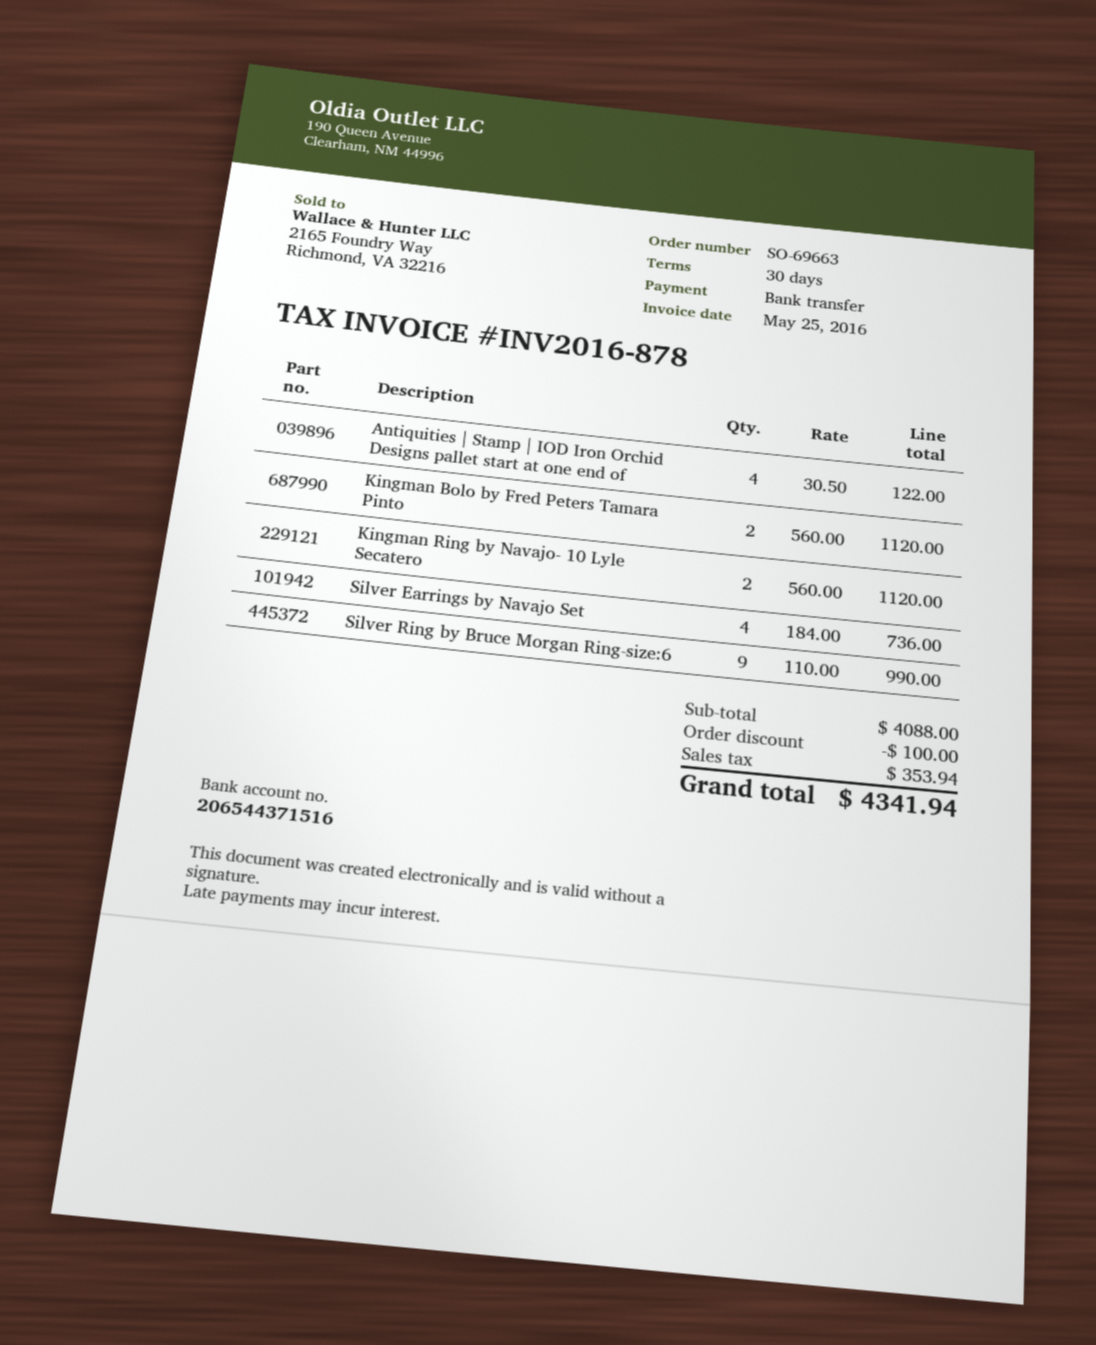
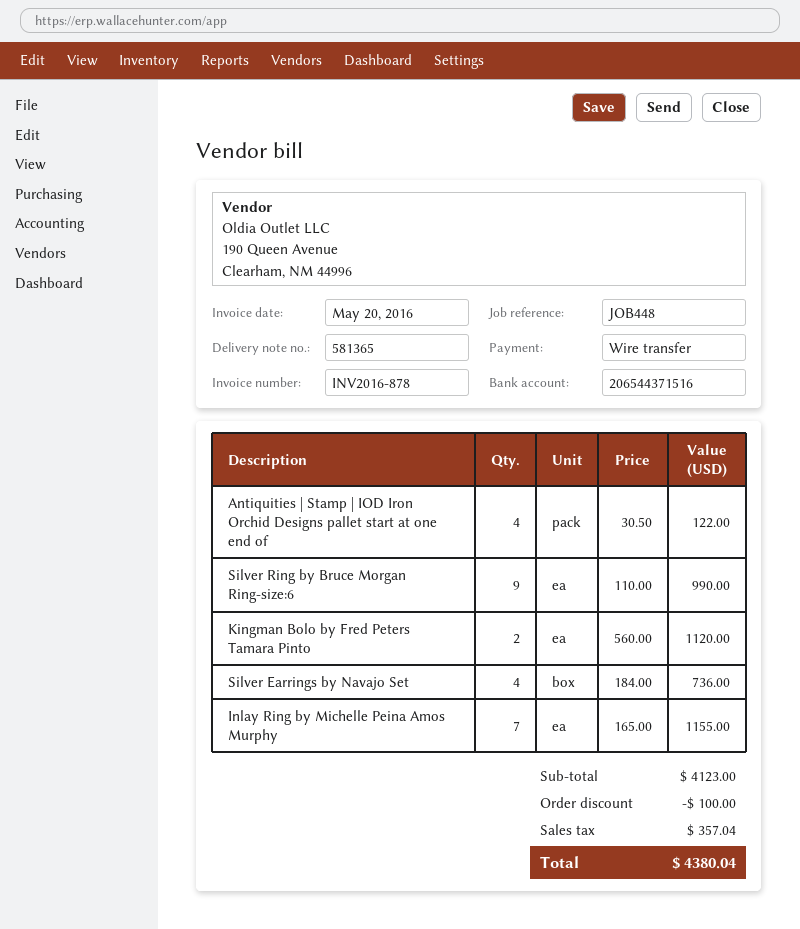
invoice date: 2016-05-25 -> 2016-05-20
Kingman Ring by Navajo- 10 Lyle Secatero: 2 x 560.00 = 1120.00 -> none
Inlay Ring by Michelle Peina Amos Murphy: none -> 7 x 165.00 = 1155.00
subtotal: 4088.00 -> 4123.00
tax: 353.94 -> 357.04
total: 4341.94 -> 4380.04

